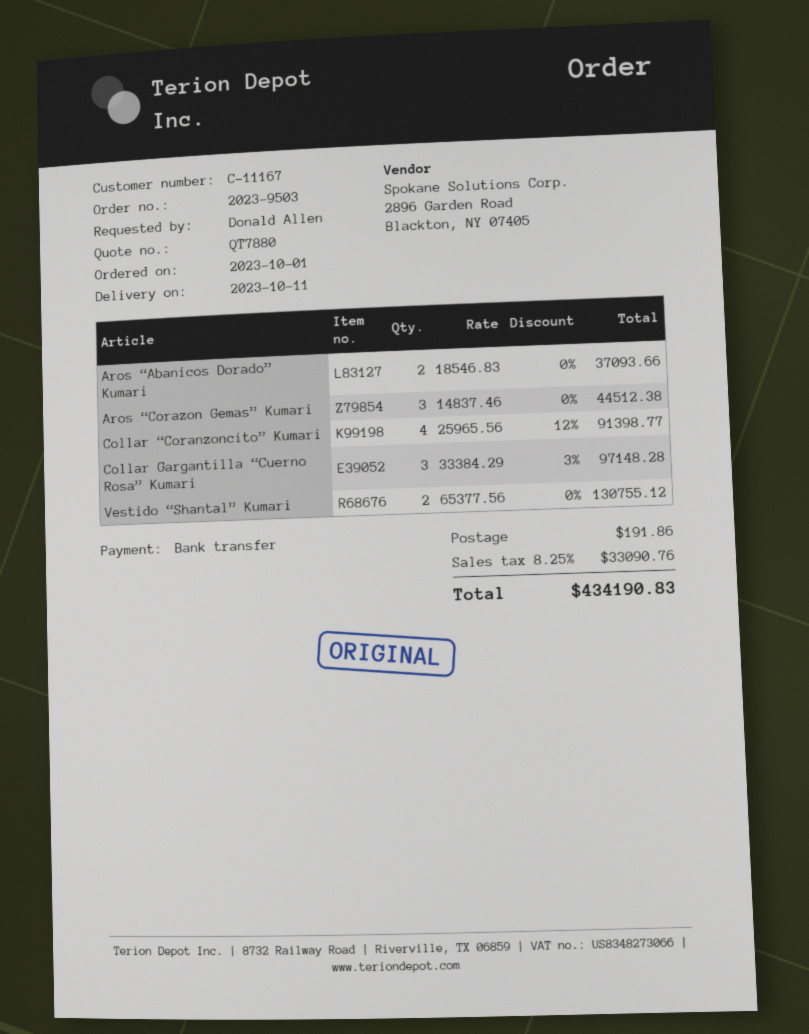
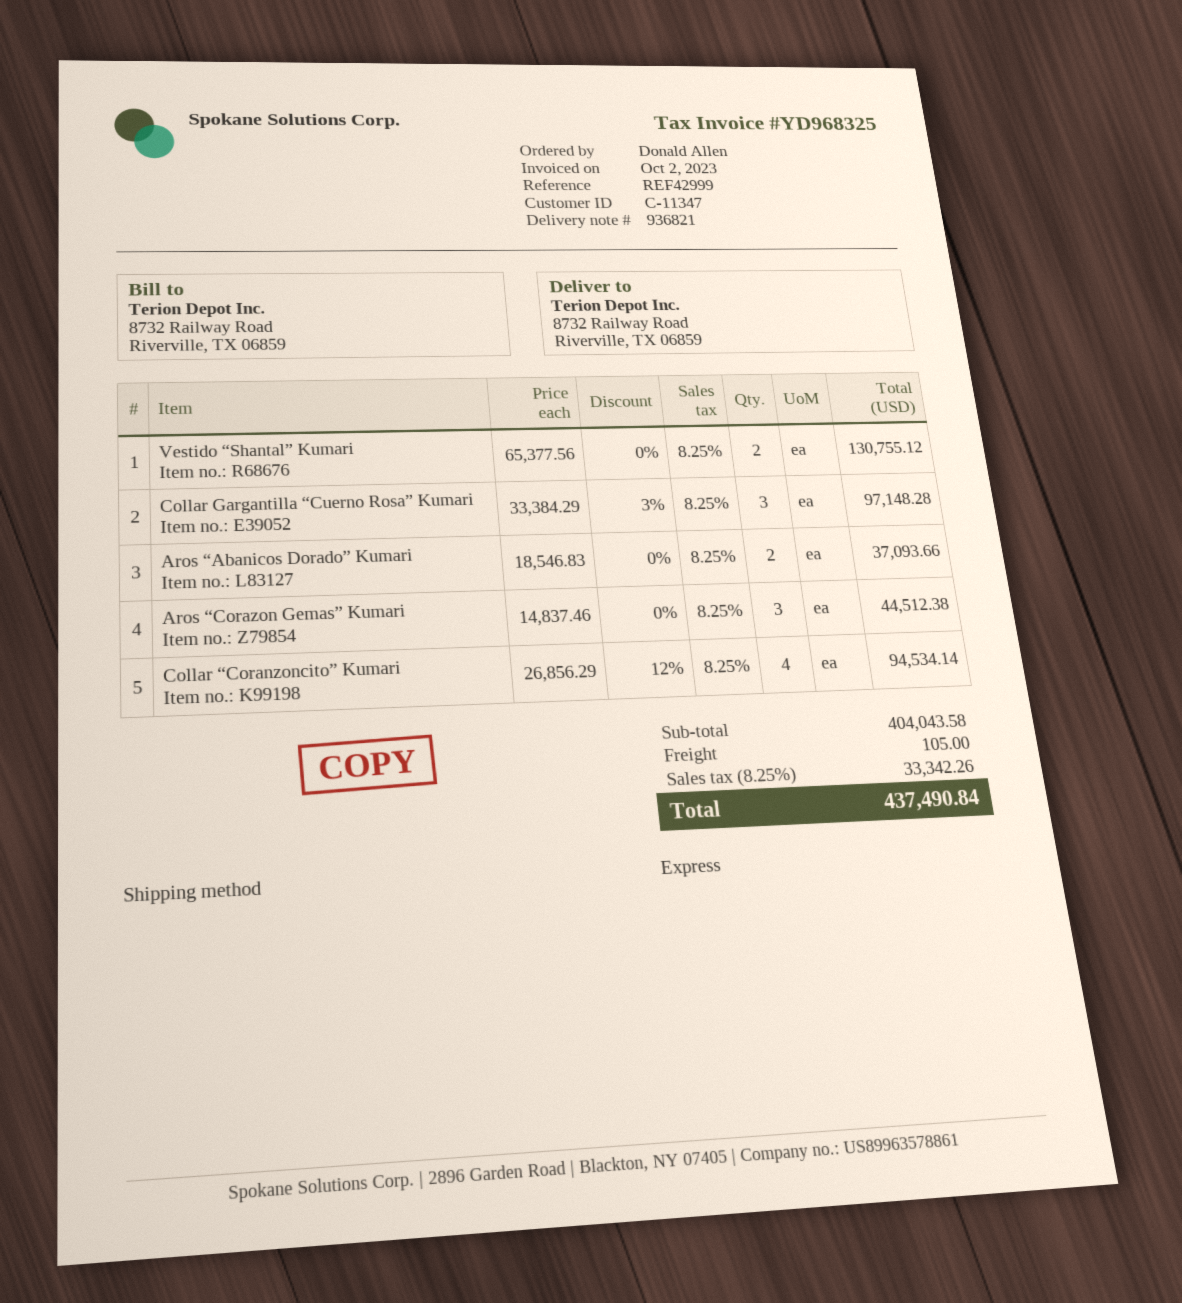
customer number: C-11167 -> C-11347
Collar “Coranzoncito” Kumari: 4 x 25965.56 - 12% = 91398.77 -> 4 x 26856.29 - 12% = 94534.14
shipping: 191.86 -> 105.00
tax: 8.25% = 33090.76 -> 8.25% = 33342.26
total: 434190.83 -> 437490.84

